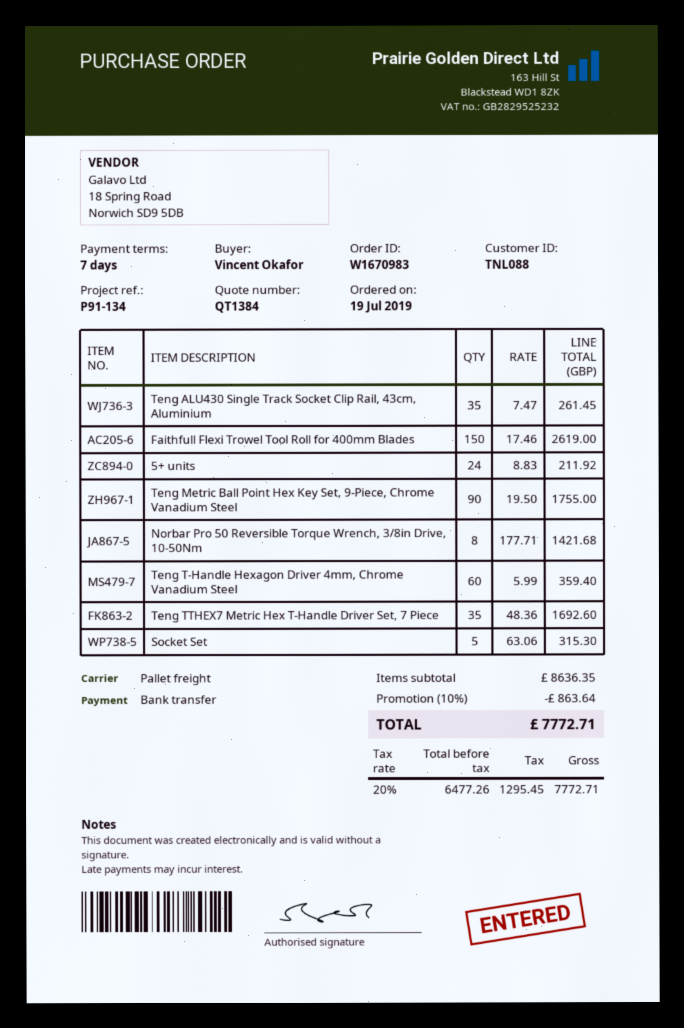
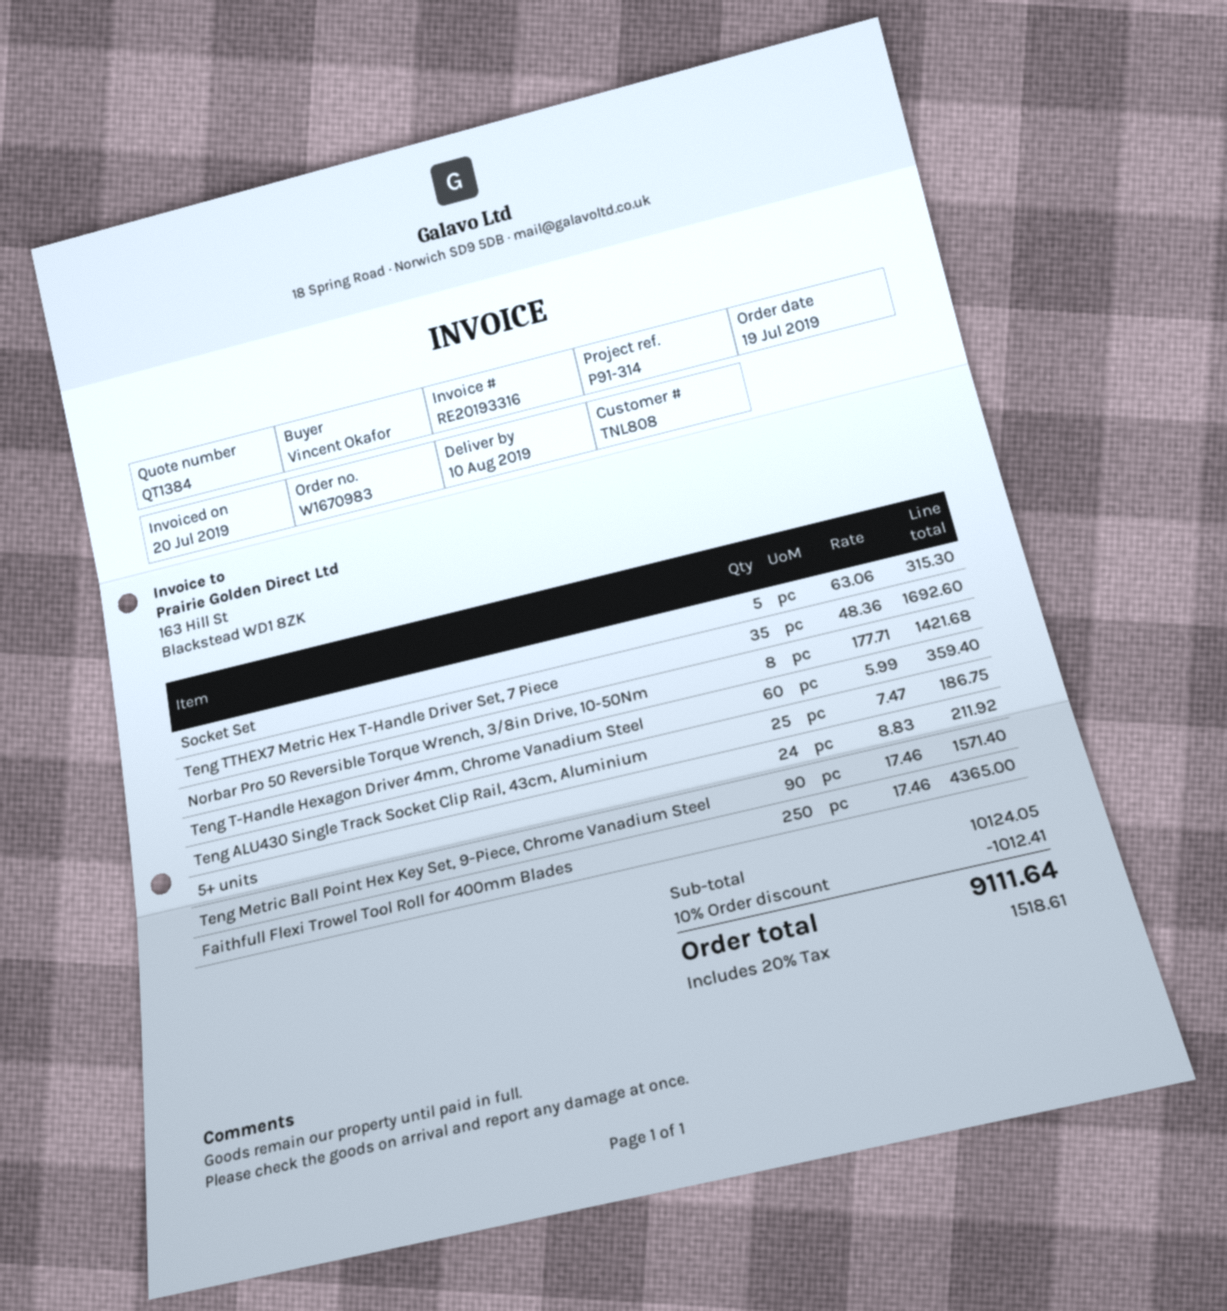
customer number: TNL088 -> TNL808
reference: P91-134 -> P91-314
Teng ALU430 Single Track Socket Clip Rail, 43cm, Aluminium: 35 x 7.47 = 261.45 -> 25 x 7.47 = 186.75
Faithfull Flexi Trowel Tool Roll for 400mm Blades: 150 x 17.46 = 2619.00 -> 250 x 17.46 = 4365.00
Teng Metric Ball Point Hex Key Set, 9-Piece, Chrome Vanadium Steel: 90 x 19.50 = 1755.00 -> 90 x 17.46 = 1571.40
subtotal: 8636.35 -> 10124.05
discount: 10% = 863.64 -> 10% = 1012.41
tax: 20% = 1295.45 -> 20% = 1518.61
total: 7772.71 -> 9111.64

